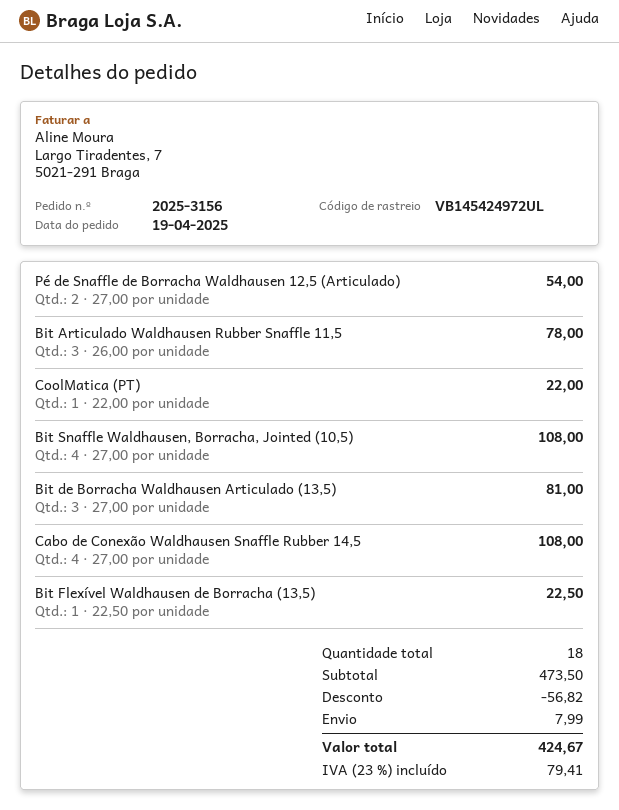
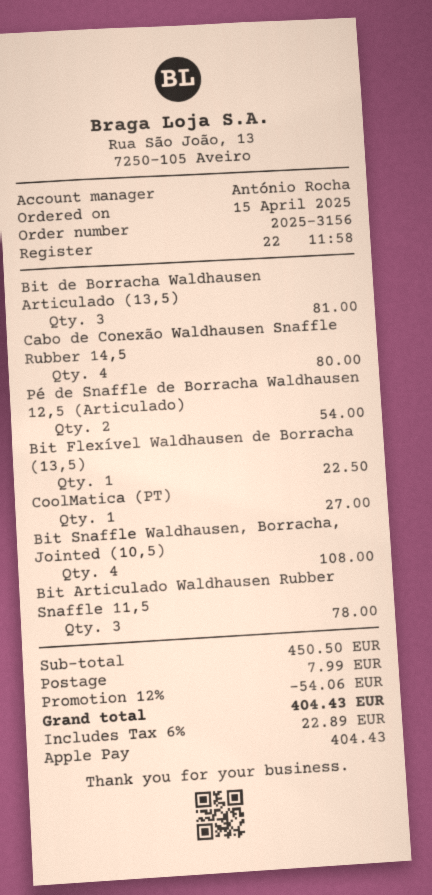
order date: 2025-04-19 -> 2025-04-15
CoolMatica (PT): 1 for 22.00 -> 1 for 27.00
Cabo de Conexão Waldhausen Snaffle Rubber 14,5: 4 for 108.00 -> 4 for 80.00
subtotal: 473.50 -> 450.50
discount: 56.82 -> 54.06
tax: 23% = 79.41 -> 6% = 22.89
total: 424.67 -> 404.43

